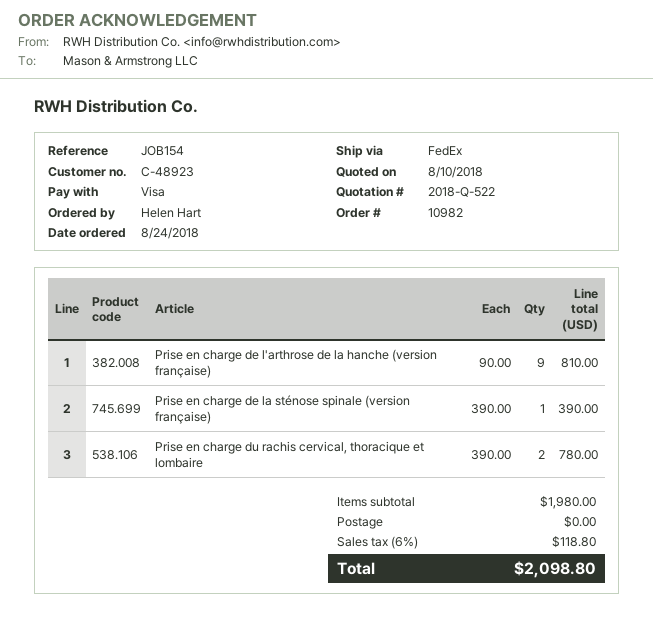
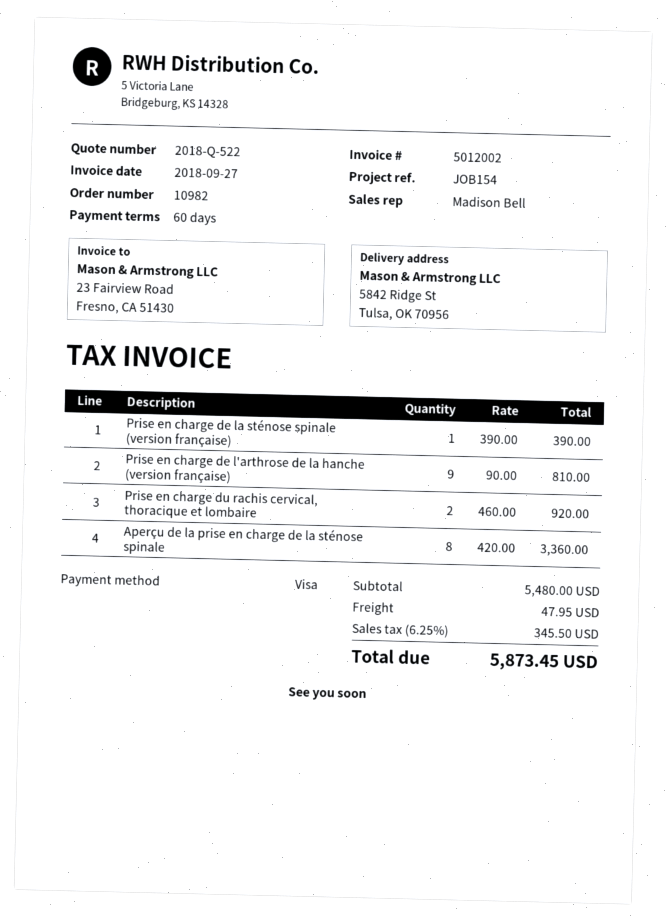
Prise en charge du rachis cervical, thoracique et lombaire: 2 x 390.00 = 780.00 -> 2 x 460.00 = 920.00
Aperçu de la prise en charge de la sténose spinale: none -> 8 x 420.00 = 3360.00
subtotal: 1980.00 -> 5480.00
shipping: 0.00 -> 47.95
tax: 6% = 118.80 -> 6.25% = 345.50
total: 2098.80 -> 5873.45

